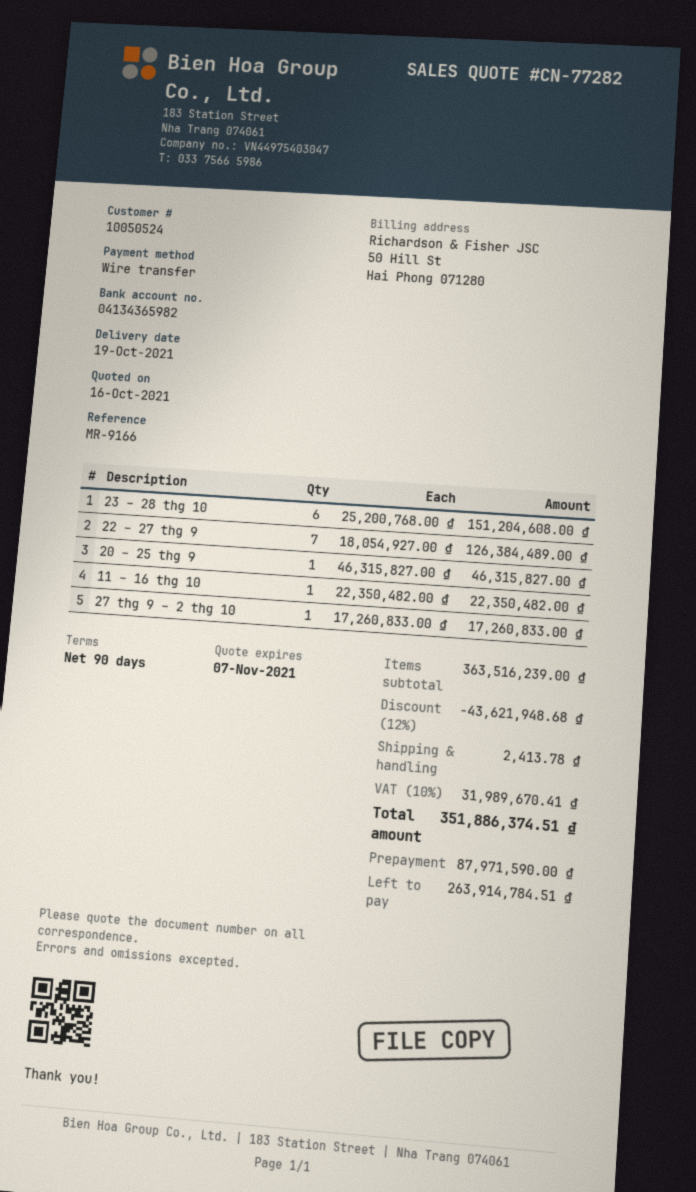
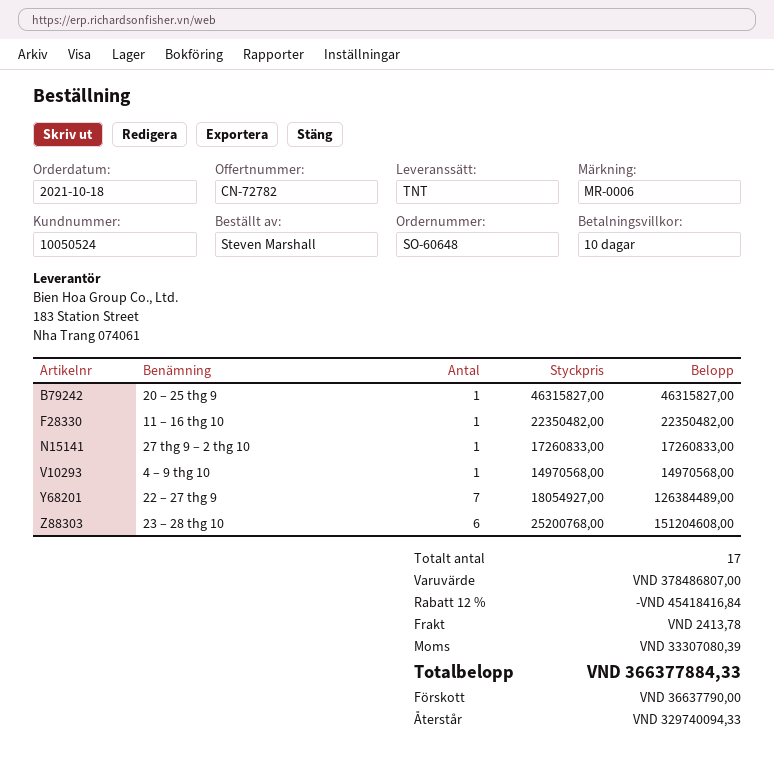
quote number: CN-77282 -> CN-72782
payment terms: 90 days -> 10 days
reference: MR-9166 -> MR-0006
4 – 9 thg 10: none -> 1 x 14970568.00 = 14970568.00
subtotal: 363516239.00 -> 378486807.00
discount: 12% = 43621948.68 -> 12% = 45418416.84
tax: 31989670.41 -> 33307080.39
total: 351886374.51 -> 366377884.33
deposit: 87971590.00 -> 36637790.00
balance: 263914784.51 -> 329740094.33

